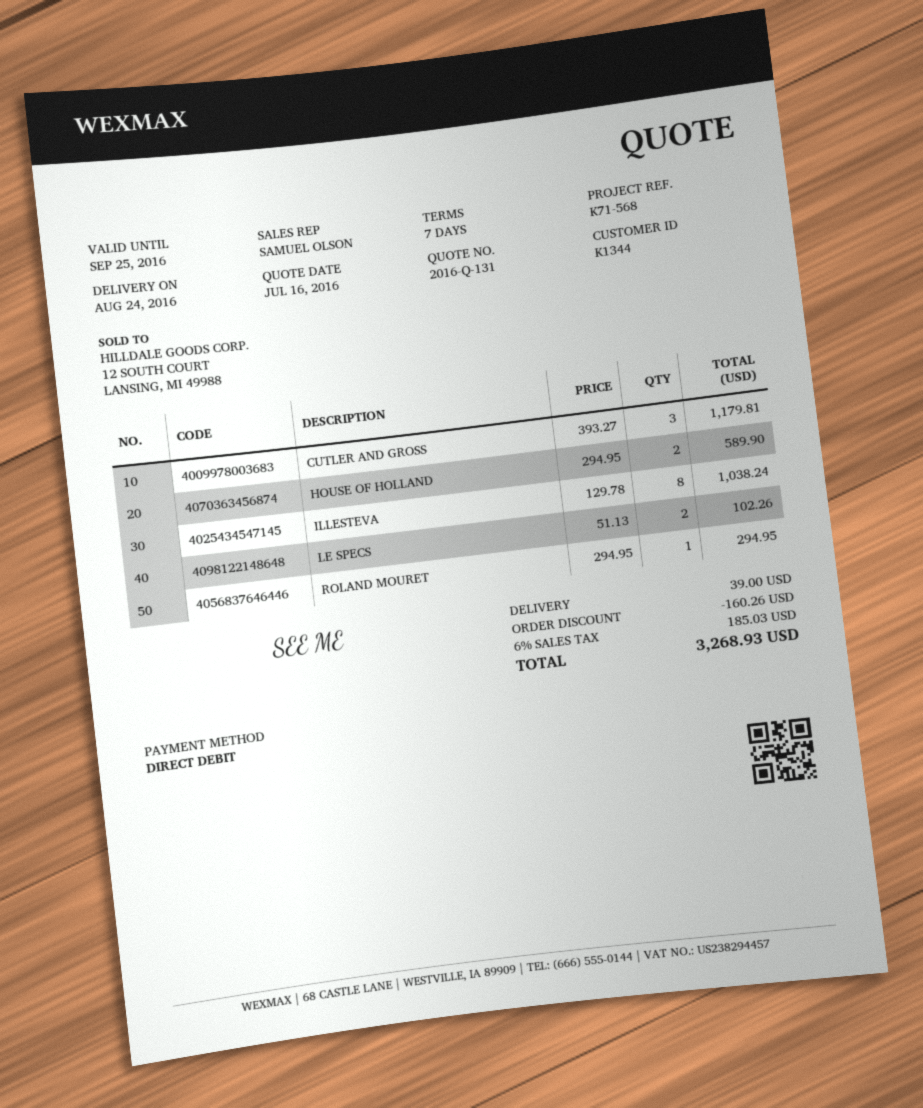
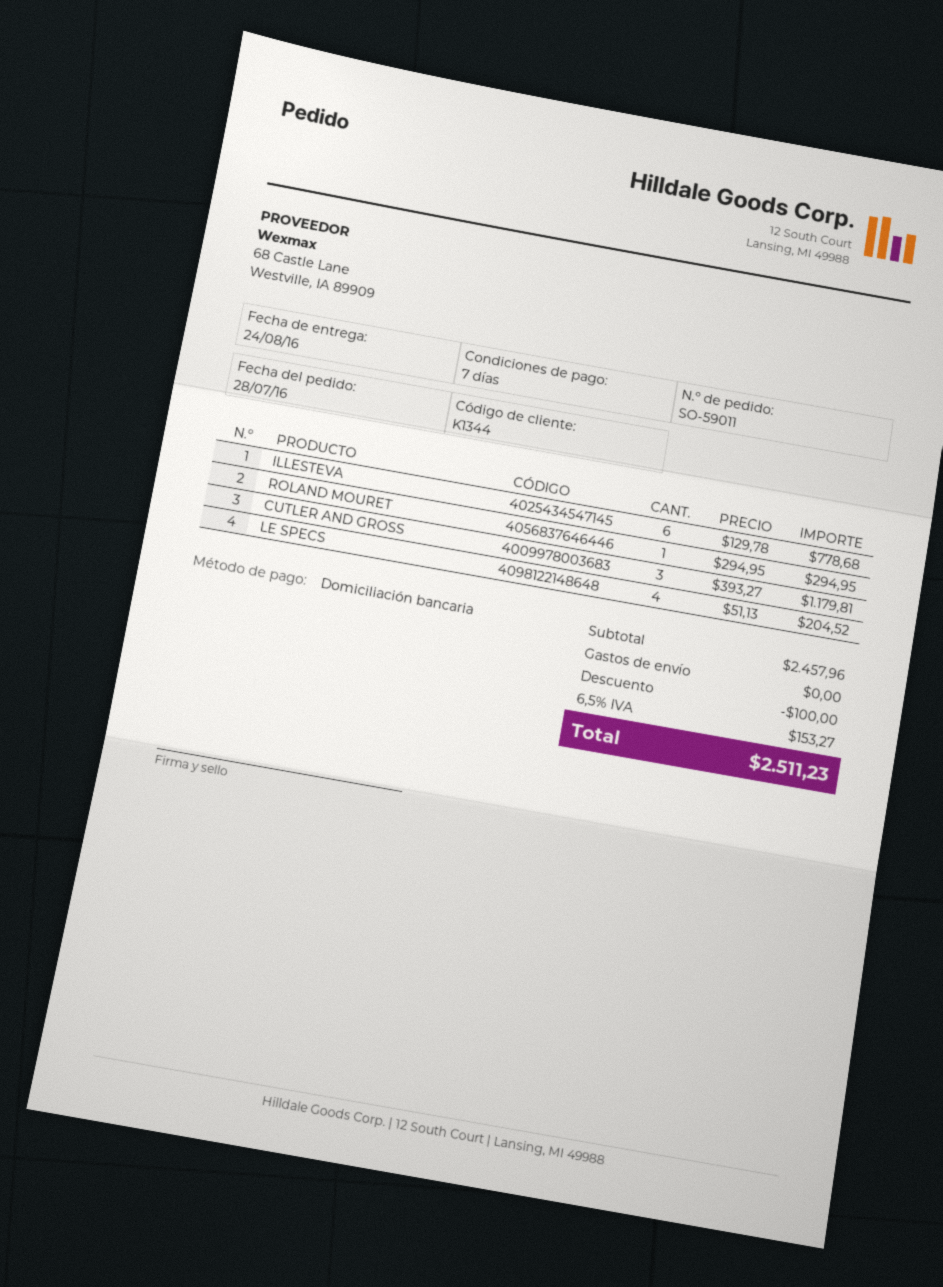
HOUSE OF HOLLAND: 2 x 294.95 = 589.90 -> none
ILLESTEVA: 8 x 129.78 = 1038.24 -> 6 x 129.78 = 778.68
LE SPECS: 2 x 51.13 = 102.26 -> 4 x 51.13 = 204.52
discount: 160.26 -> 100.00
shipping: 39.00 -> 0.00
tax: 6% = 185.03 -> 6.5% = 153.27
total: 3268.93 -> 2511.23

